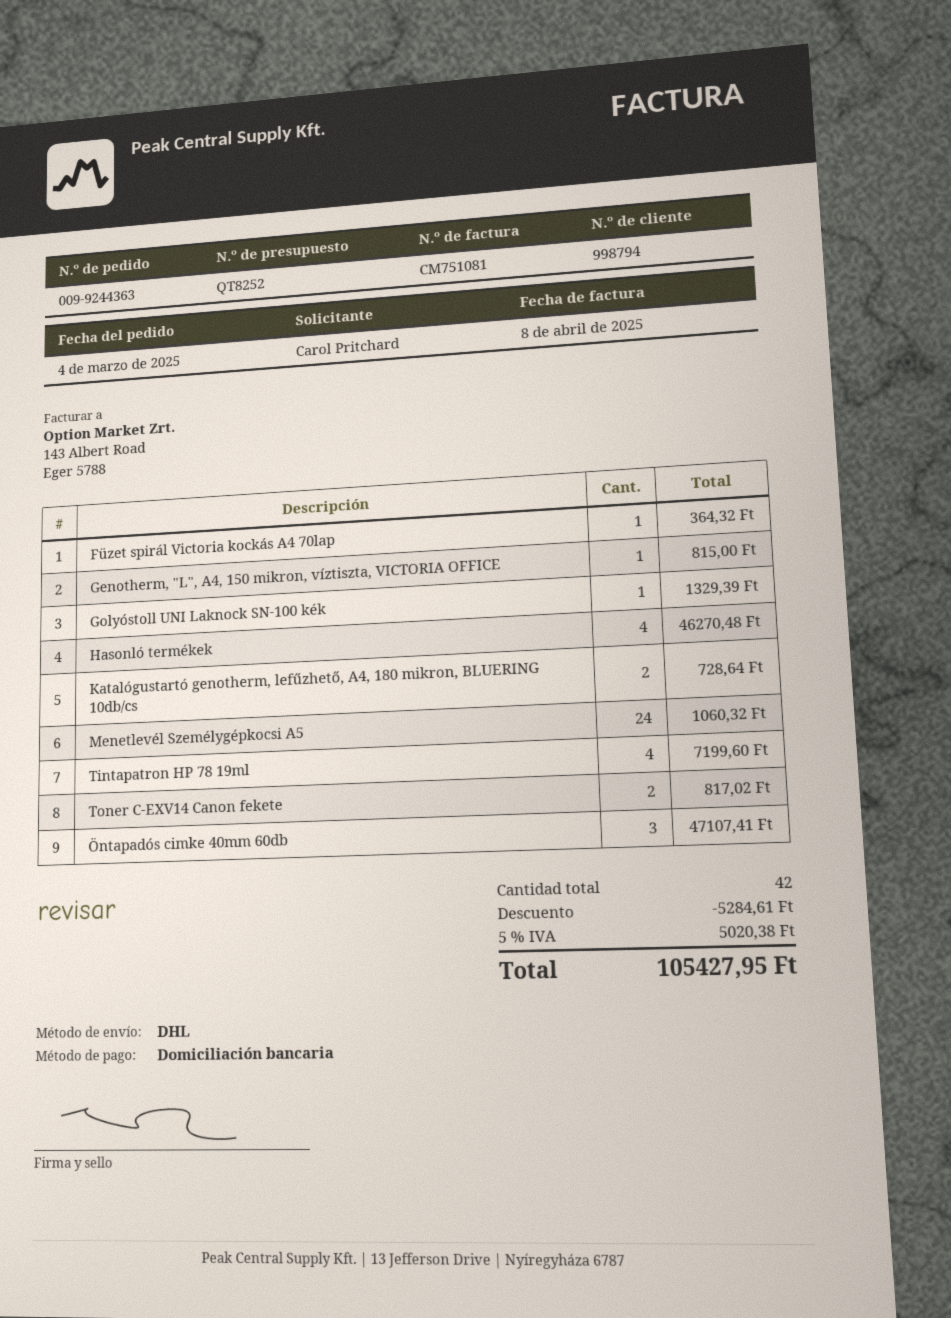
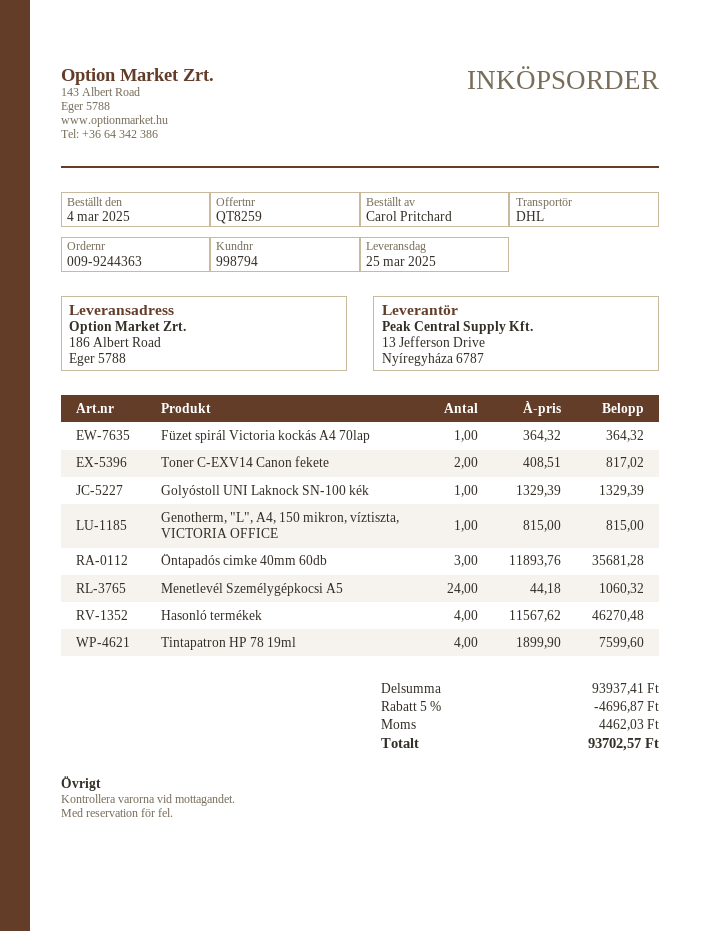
quote number: QT8252 -> QT8259
Katalógustartó genotherm, lefűzhető, A4, 180 mikron, BLUERING 10db/cs: 2 for 728.64 -> none
Tintapatron HP 78 19ml: 4 for 7199.60 -> 4 for 7599.60
Öntapadós cimke 40mm 60db: 3 for 47107.41 -> 3 for 35681.28
discount: 5284.61 -> 4696.87
tax: 5020.38 -> 4462.03
total: 105427.95 -> 93702.57

